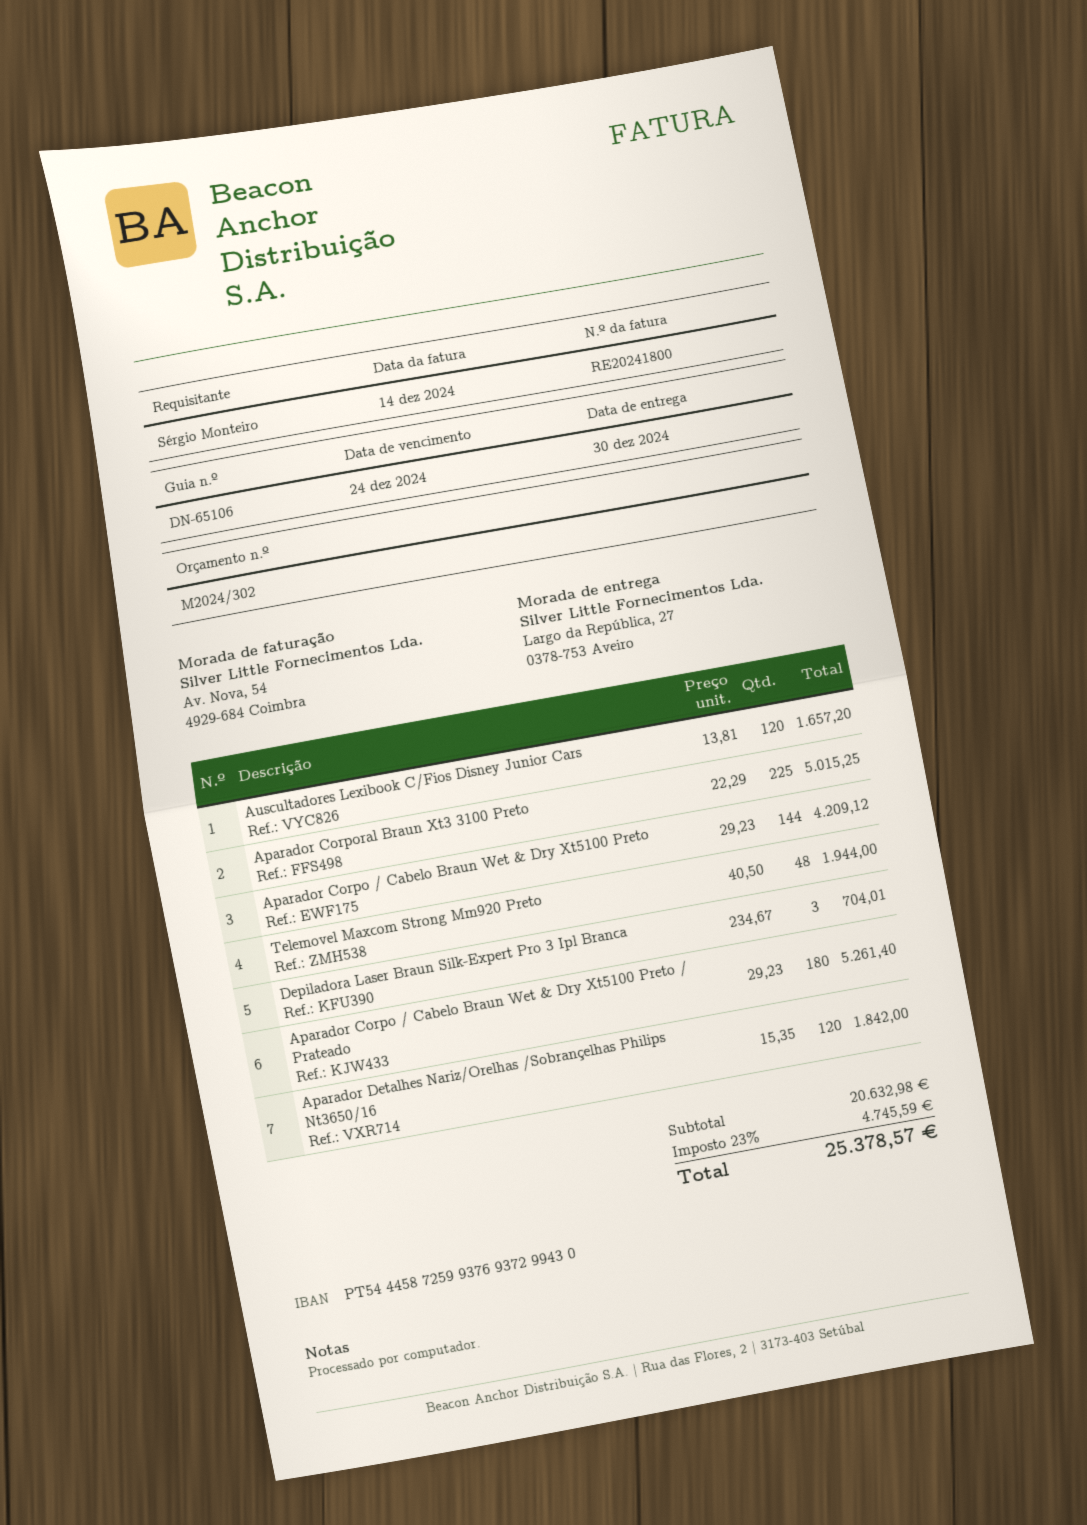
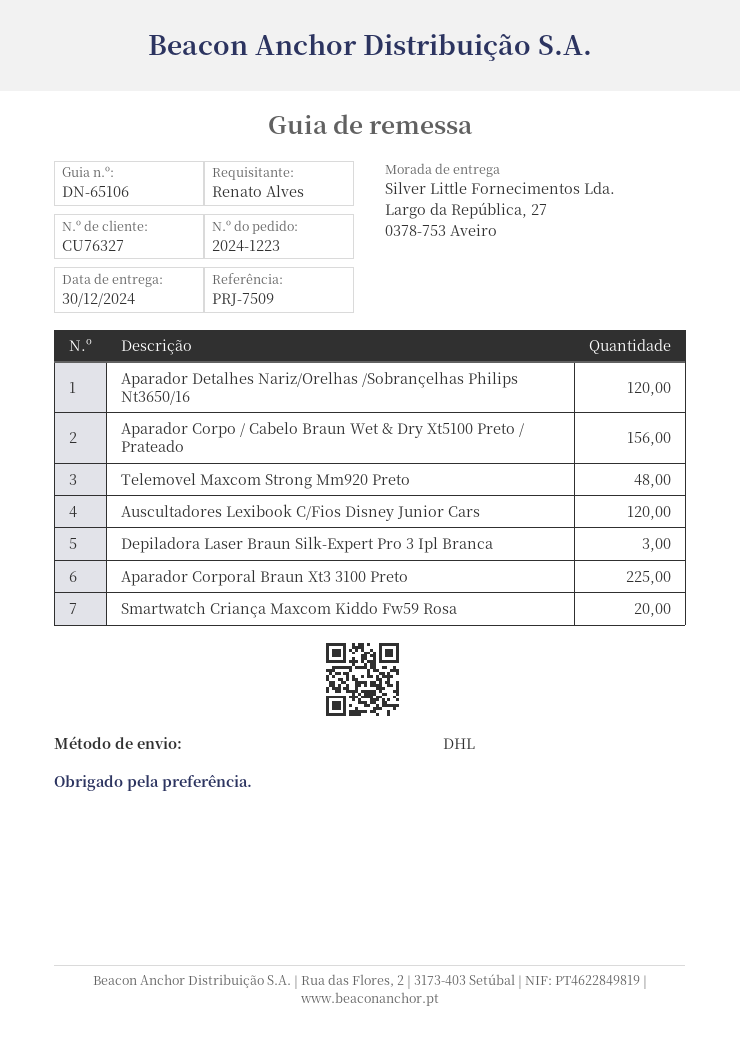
ordered by: Sérgio Monteiro -> Renato Alves
Aparador Corpo / Cabelo Braun Wet & Dry Xt5100 Preto: 144 -> none
Aparador Corpo / Cabelo Braun Wet & Dry Xt5100 Preto / Prateado: 180 -> 156
Smartwatch Criança Maxcom Kiddo Fw59 Rosa: none -> 20

